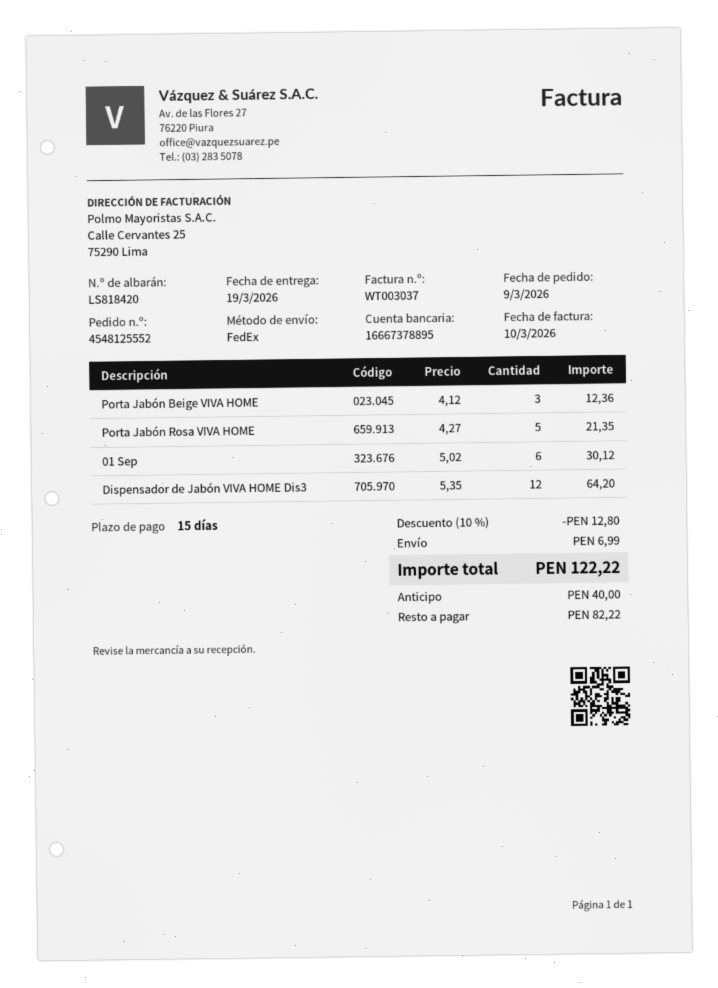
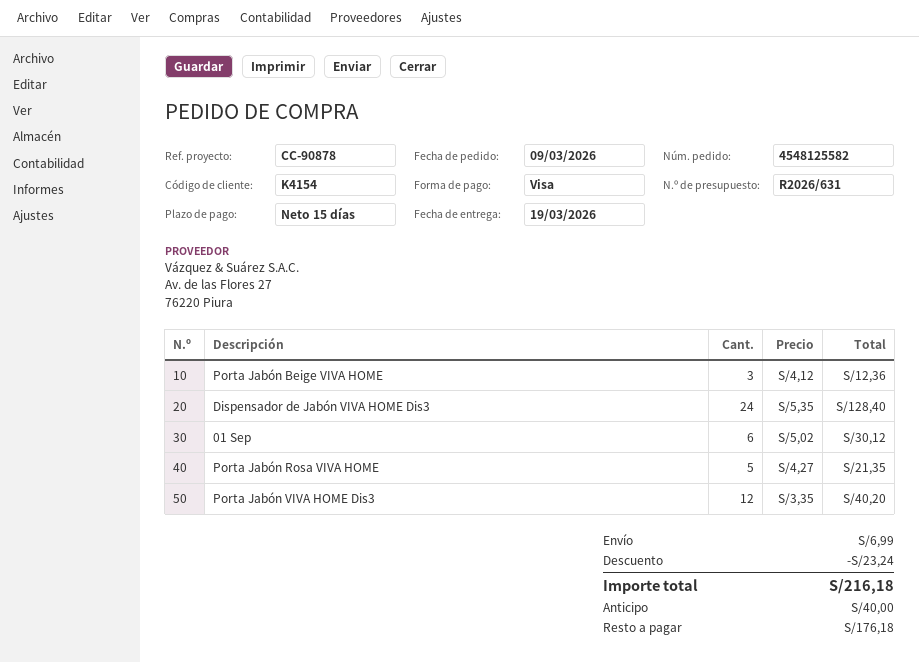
order number: 4548125552 -> 4548125582
Dispensador de Jabón VIVA HOME Dis3: 12 x 5.35 = 64.20 -> 24 x 5.35 = 128.40
Porta Jabón VIVA HOME Dis3: none -> 12 x 3.35 = 40.20
discount: 12.80 -> 23.24
total: 122.22 -> 216.18
balance: 82.22 -> 176.18

